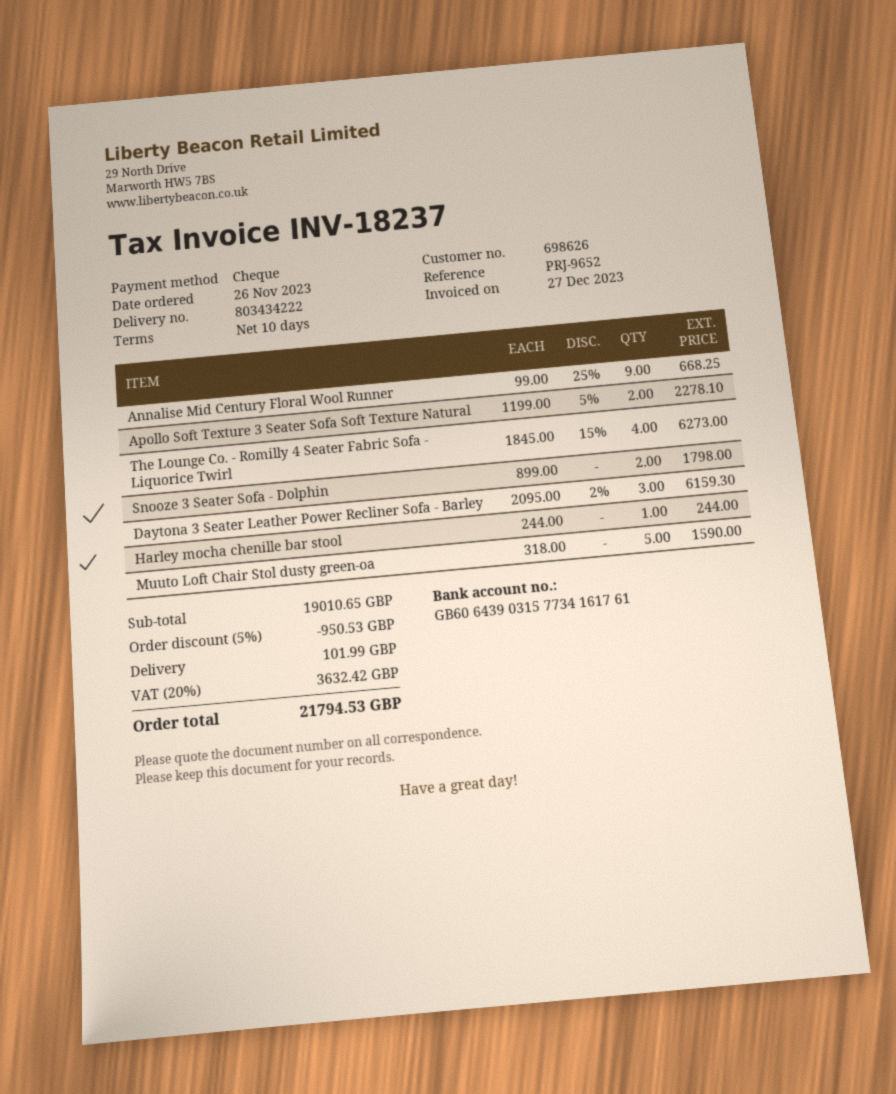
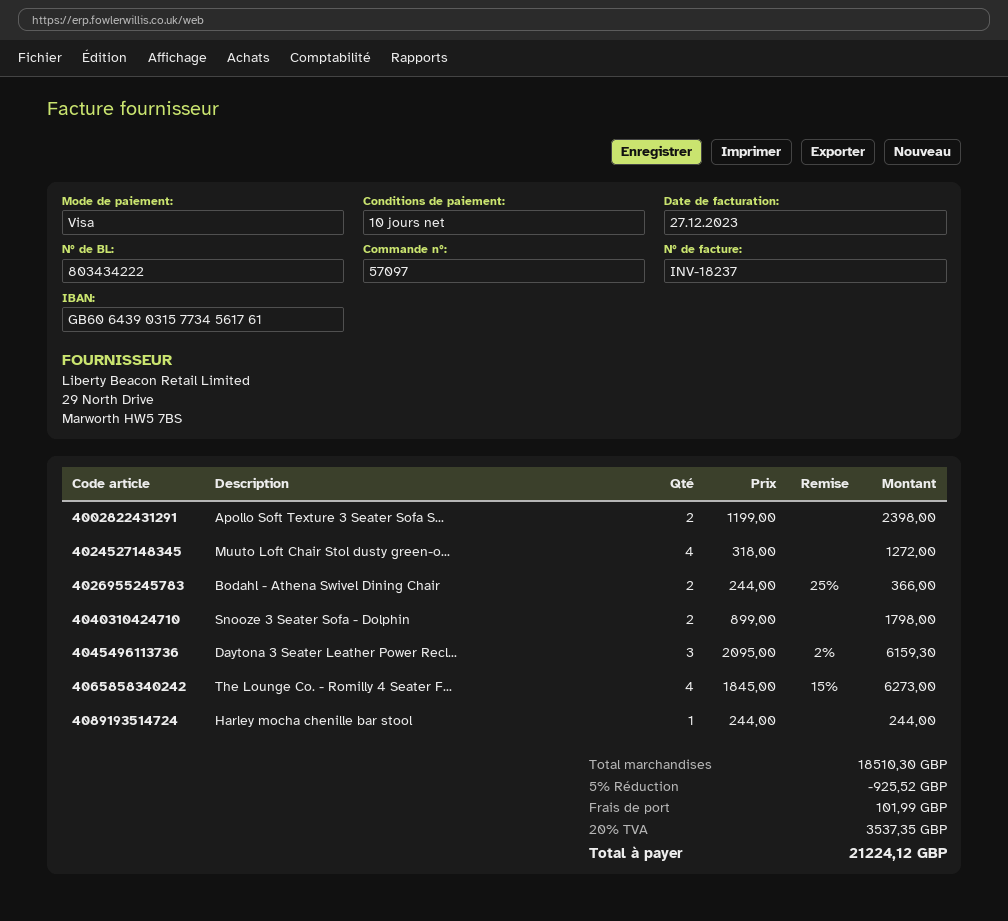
payment method: cheque -> Visa
bank account: GB60643903157734161761 -> GB60643903157734561761
Annalise Mid Century Floral Wool Runner: 9 x 99.00 - 25% = 668.25 -> none
Apollo Soft Texture 3 Seater Sofa Soft Texture Natural: 2 x 1199.00 - 5% = 2278.10 -> 2 x 1199.00 = 2398.00
Muuto Loft Chair Stol dusty green-oa: 5 x 318.00 = 1590.00 -> 4 x 318.00 = 1272.00
Bodahl - Athena Swivel Dining Chair: none -> 2 x 244.00 - 25% = 366.00
subtotal: 19010.65 -> 18510.30
discount: 5% = 950.53 -> 5% = 925.52
tax: 20% = 3632.42 -> 20% = 3537.35
total: 21794.53 -> 21224.12

